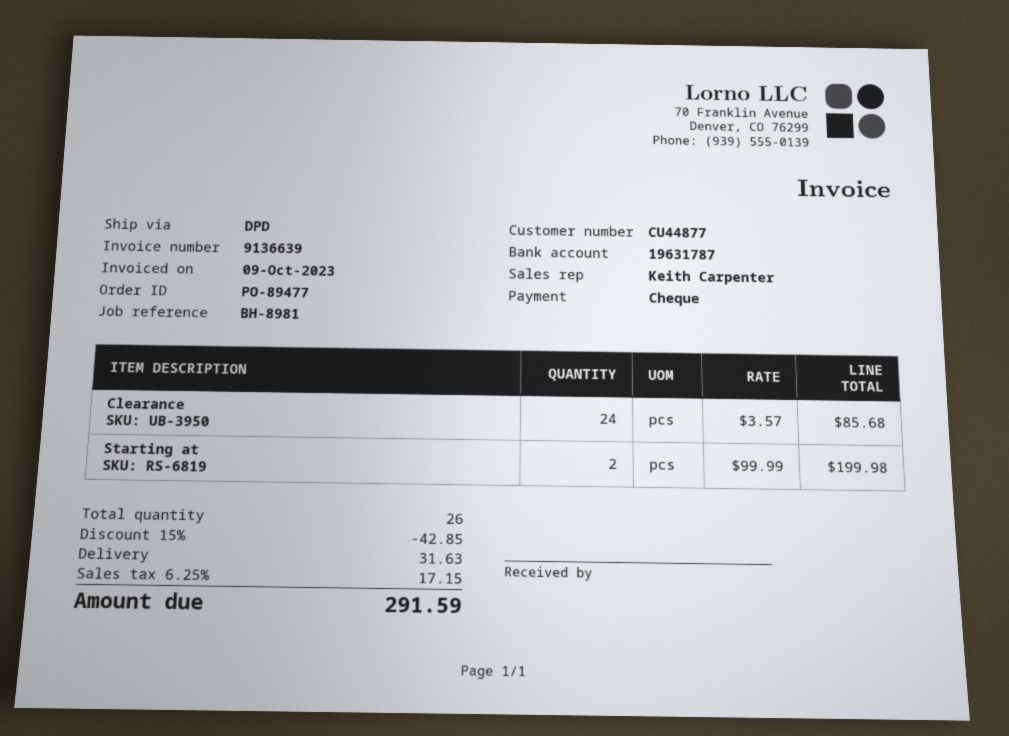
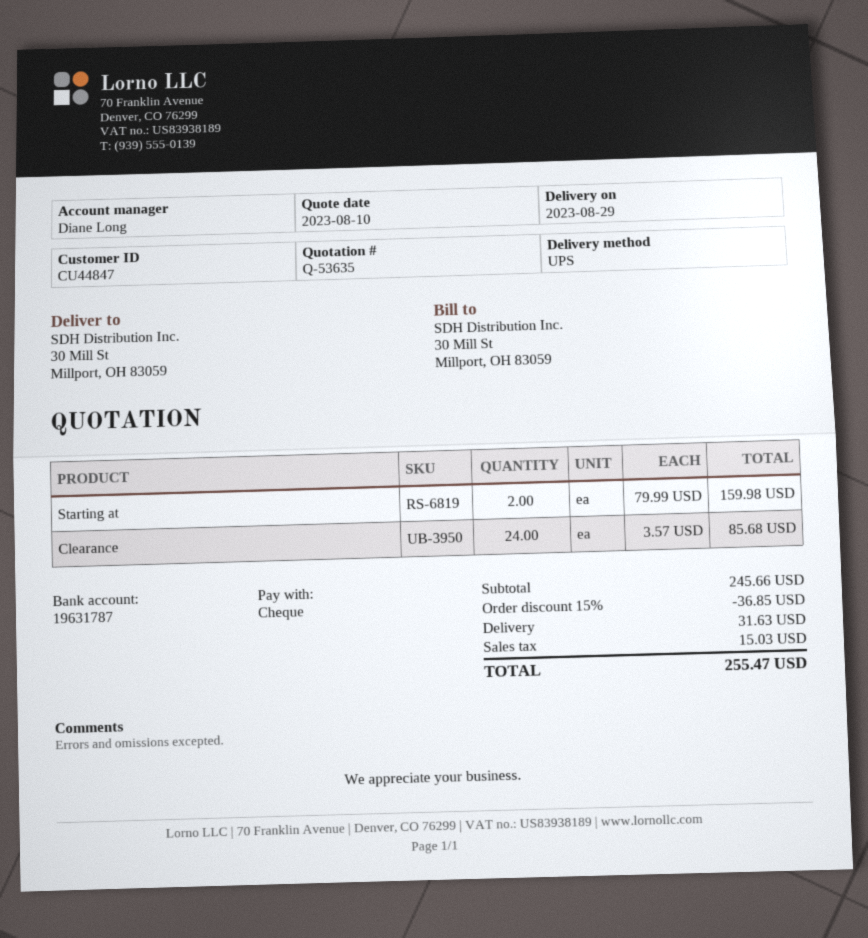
customer number: CU44877 -> CU44847
sales rep: Keith Carpenter -> Diane Long
shipping method: DPD -> UPS
Starting at: 2 x 99.99 = 199.98 -> 2 x 79.99 = 159.98
discount: 15% = 42.85 -> 15% = 36.85
tax: 17.15 -> 15.03
total: 291.59 -> 255.47

